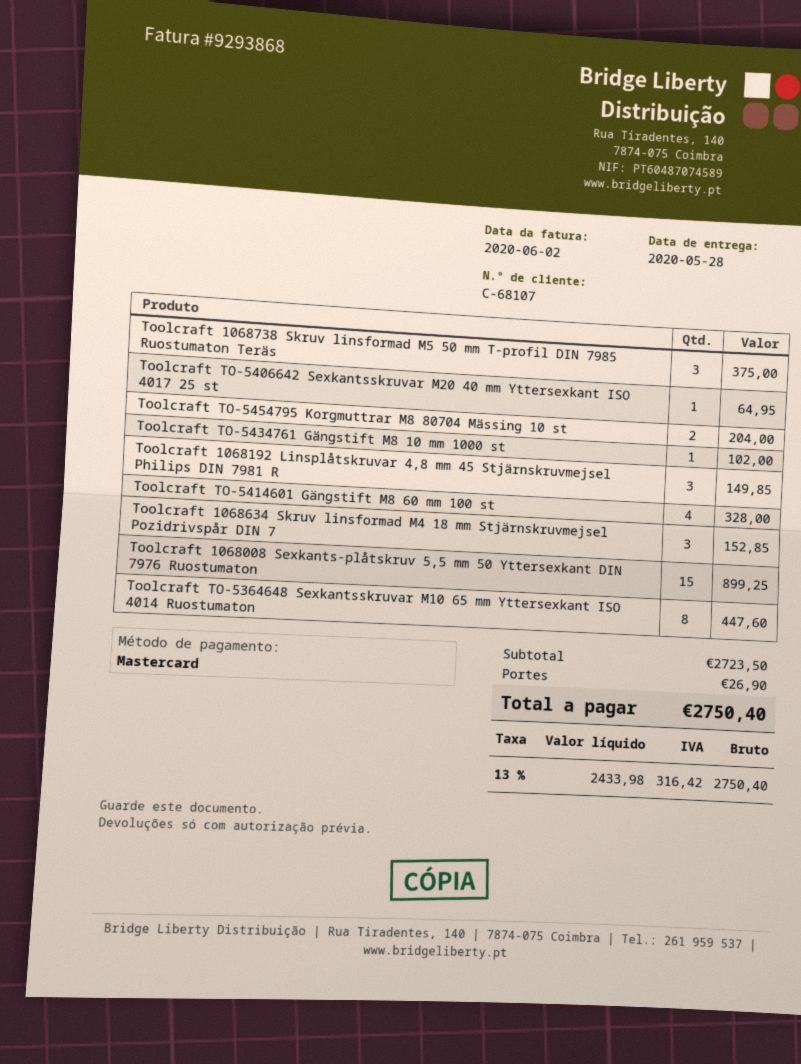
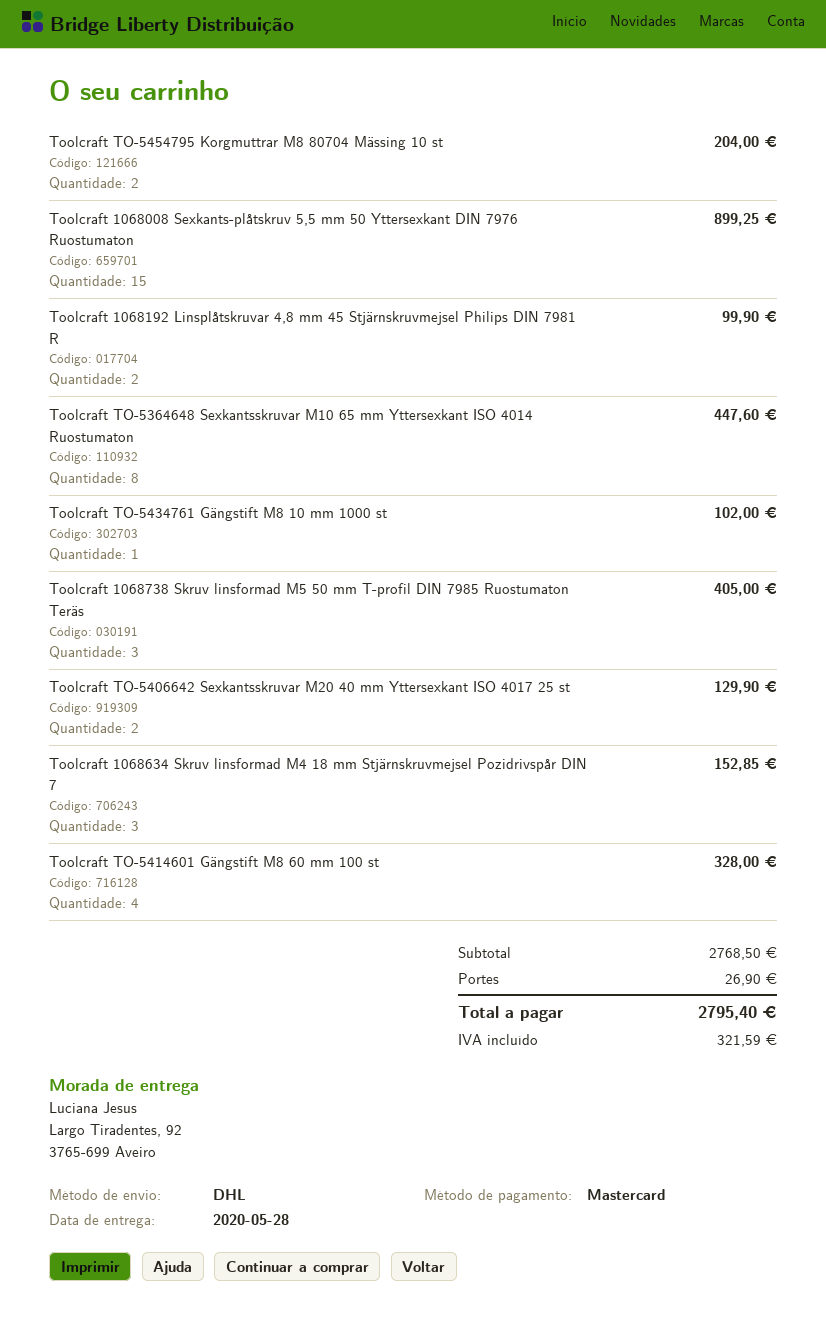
Toolcraft 1068738 Skruv linsformad M5 50 mm T-profil DIN 7985 Ruostumaton Teräs: 3 for 375.00 -> 3 for 405.00
Toolcraft TO-5406642 Sexkantsskruvar M20 40 mm Yttersexkant ISO 4017 25 st: 1 for 64.95 -> 2 for 129.90
Toolcraft 1068192 Linsplåtskruvar 4,8 mm 45 Stjärnskruvmejsel Philips DIN 7981 R: 3 for 149.85 -> 2 for 99.90
subtotal: 2723.50 -> 2768.50
tax: 316.42 -> 321.59
total: 2750.40 -> 2795.40

